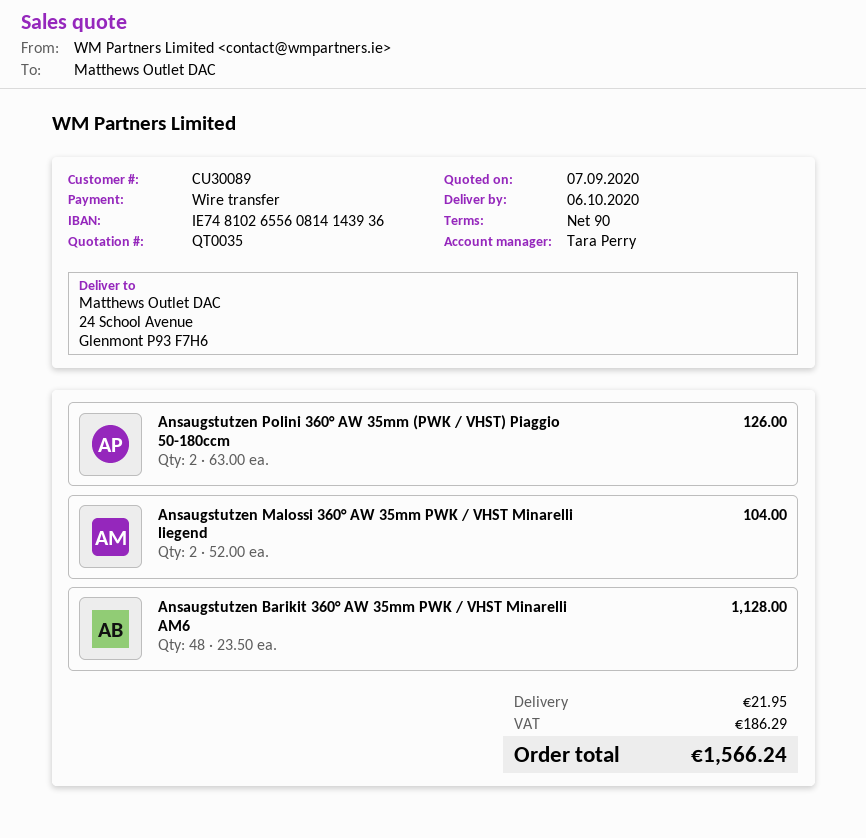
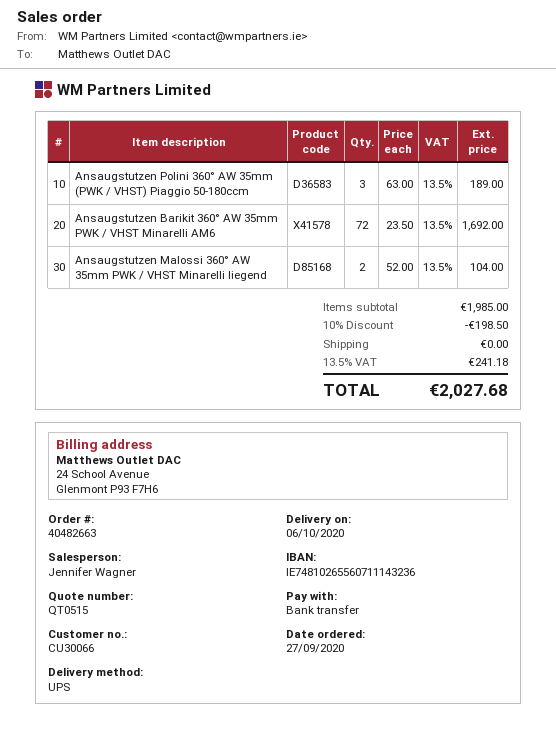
quote number: QT0035 -> QT0515
customer number: CU30089 -> CU30066
sales rep: Tara Perry -> Jennifer Wagner
bank account: IE74810265560814143936 -> IE74810265560711143236
Ansaugstutzen Polini 360° AW 35mm (PWK / VHST) Piaggio 50-180ccm: 2 x 63.00 = 126.00 -> 3 x 63.00 = 189.00
Ansaugstutzen Barikit 360° AW 35mm PWK / VHST Minarelli AM6: 48 x 23.50 = 1128.00 -> 72 x 23.50 = 1692.00
discount: none -> 10% = 198.50
shipping: 21.95 -> 0.00
tax: 186.29 -> 241.18
total: 1566.24 -> 2027.68

